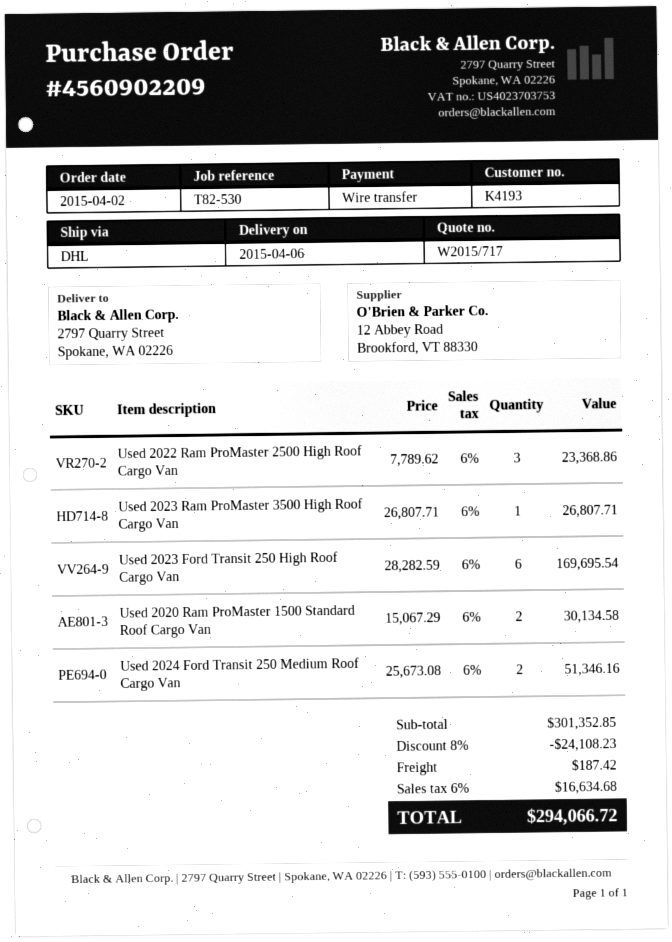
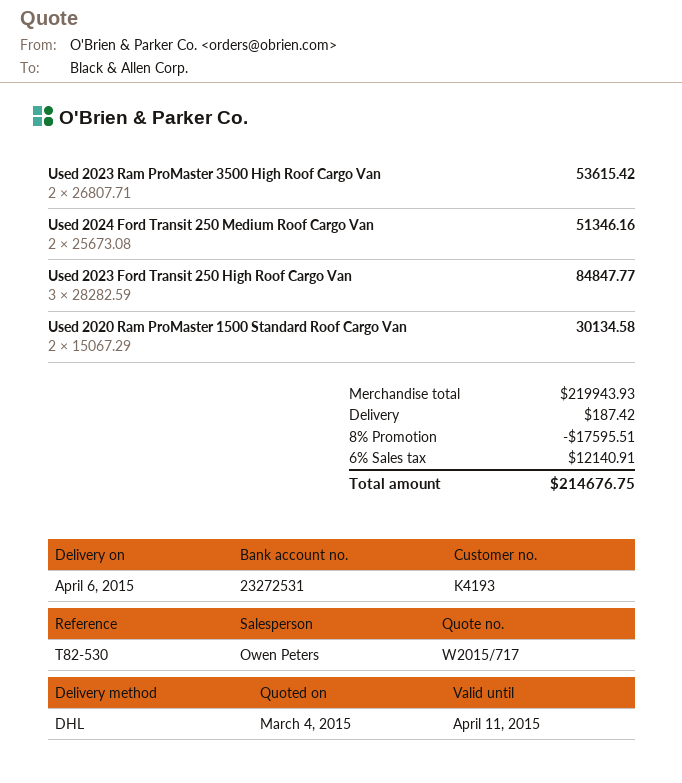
Used 2022 Ram ProMaster 2500 High Roof Cargo Van: 3 x 7789.62 = 23368.86 -> none
Used 2023 Ram ProMaster 3500 High Roof Cargo Van: 1 x 26807.71 = 26807.71 -> 2 x 26807.71 = 53615.42
Used 2023 Ford Transit 250 High Roof Cargo Van: 6 x 28282.59 = 169695.54 -> 3 x 28282.59 = 84847.77
subtotal: 301352.85 -> 219943.93
discount: 8% = 24108.23 -> 8% = 17595.51
tax: 6% = 16634.68 -> 6% = 12140.91
total: 294066.72 -> 214676.75

